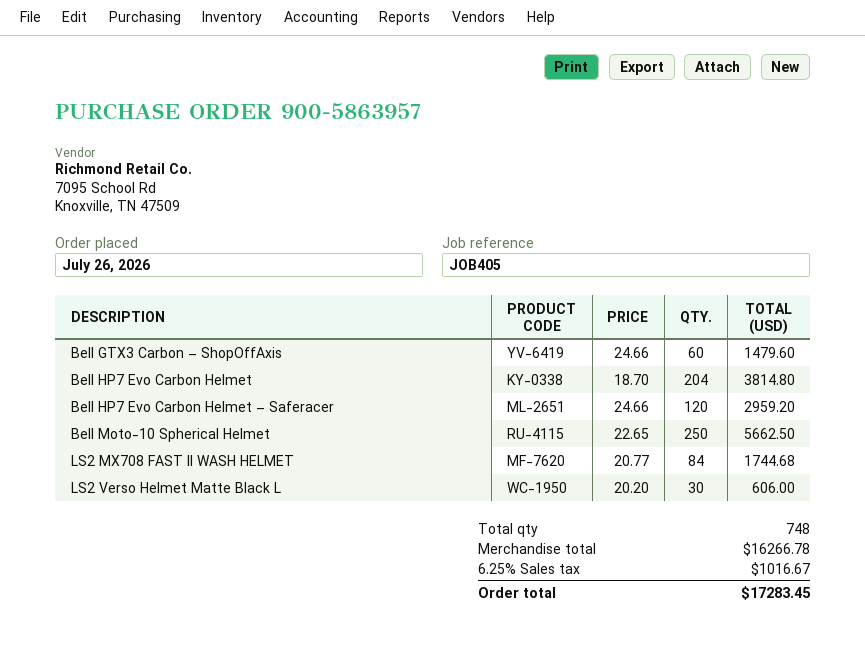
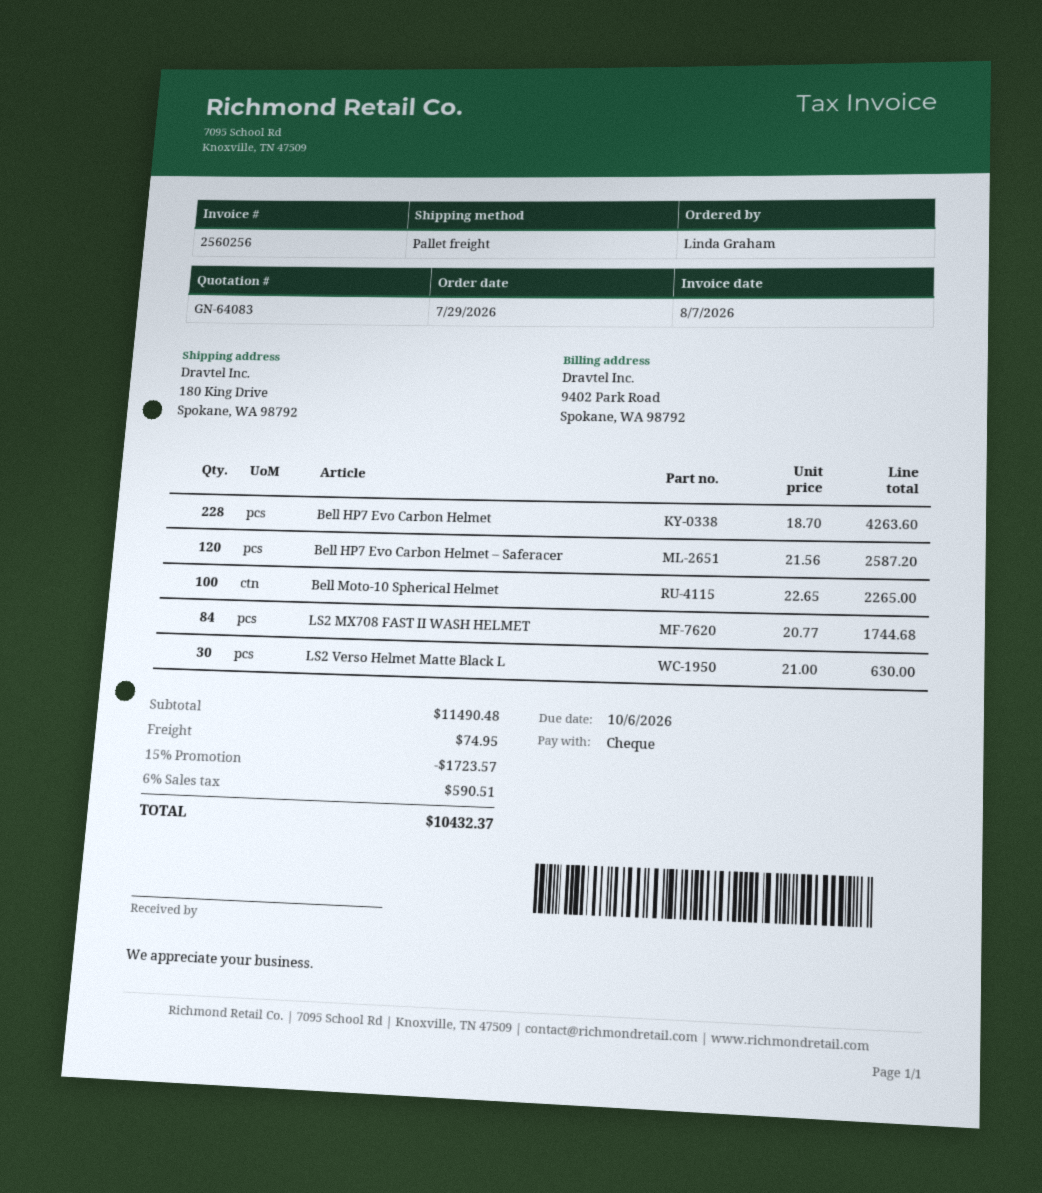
order date: 2026-07-26 -> 2026-07-29
Bell GTX3 Carbon – ShopOffAxis: 60 x 24.66 = 1479.60 -> none
Bell HP7 Evo Carbon Helmet: 204 x 18.70 = 3814.80 -> 228 x 18.70 = 4263.60
Bell HP7 Evo Carbon Helmet – Saferacer: 120 x 24.66 = 2959.20 -> 120 x 21.56 = 2587.20
Bell Moto-10 Spherical Helmet: 250 x 22.65 = 5662.50 -> 100 x 22.65 = 2265.00
LS2 Verso Helmet Matte Black L: 30 x 20.20 = 606.00 -> 30 x 21.00 = 630.00
subtotal: 16266.78 -> 11490.48
discount: none -> 15% = 1723.57
shipping: none -> 74.95
tax: 6.25% = 1016.67 -> 6% = 590.51
total: 17283.45 -> 10432.37

